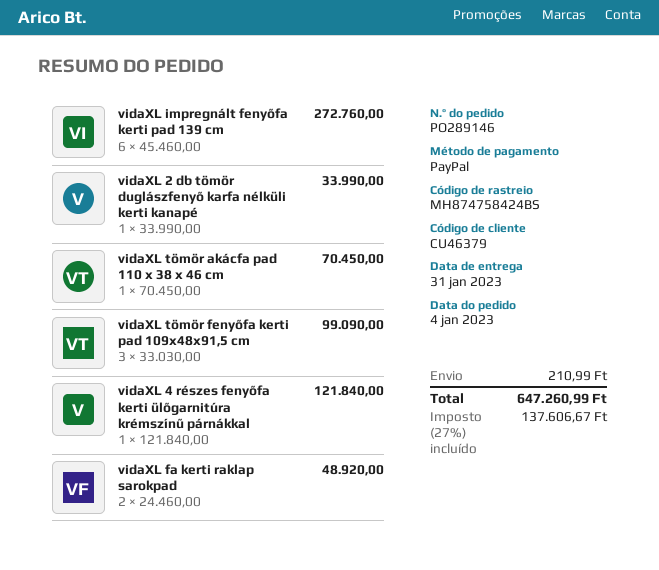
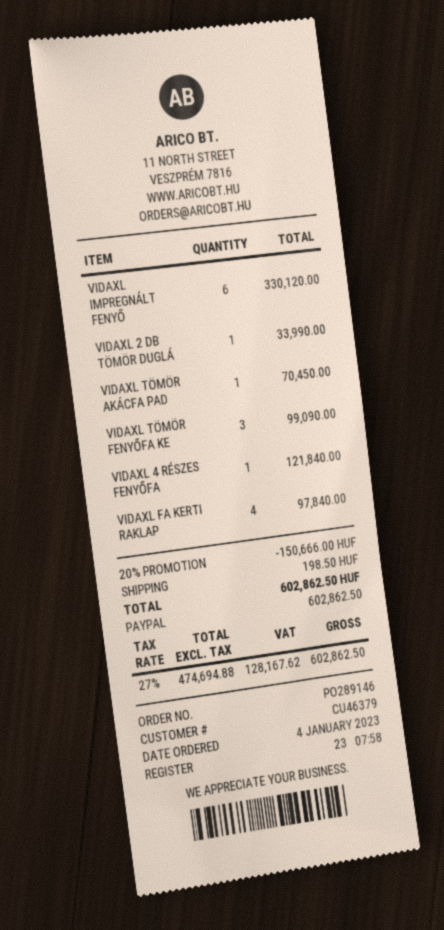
vidaXL impregnált fenyőfa kerti pad 139 cm: 6 for 272760.00 -> 6 for 330120.00
vidaXL fa kerti raklap sarokpad: 2 for 48920.00 -> 4 for 97840.00
discount: none -> 20% = 150666.00
shipping: 210.99 -> 198.50
tax: 27% = 137606.67 -> 27% = 128167.62
total: 647260.99 -> 602862.50

